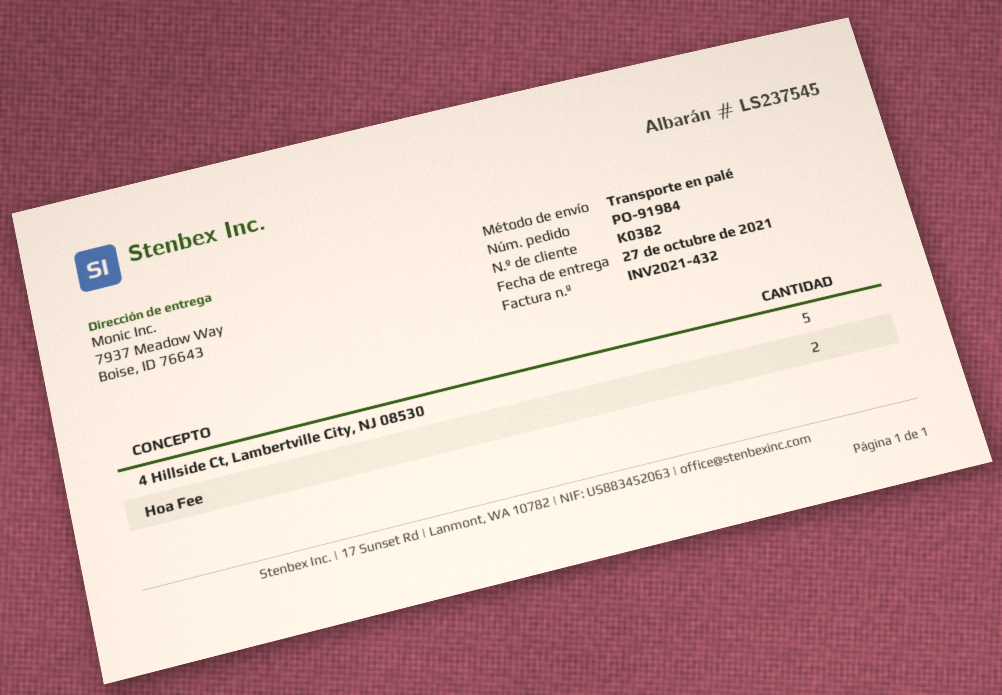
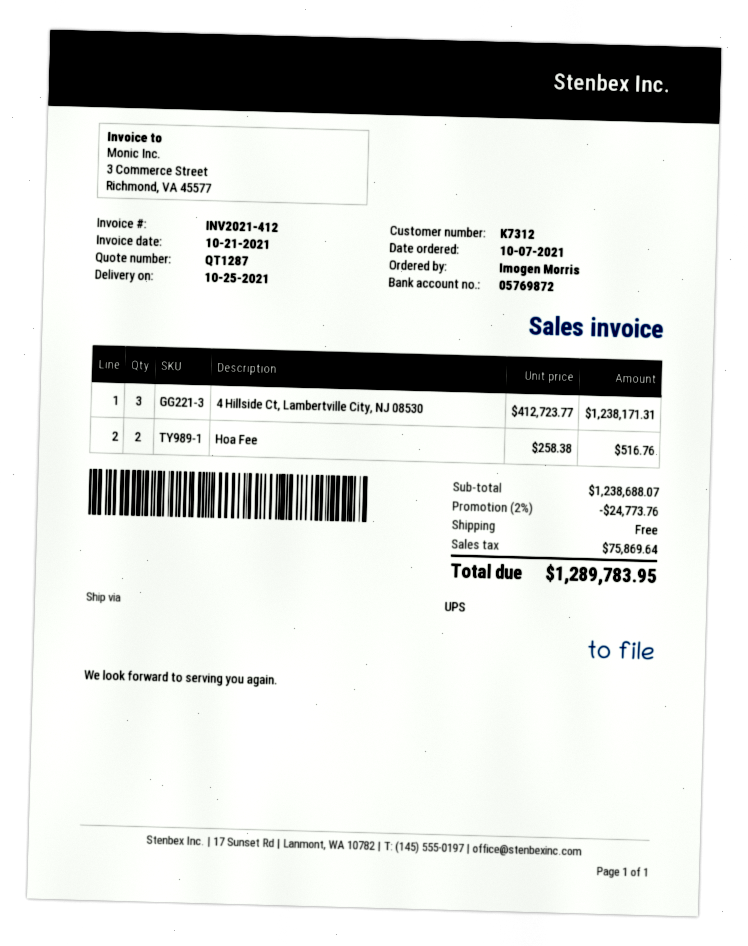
delivery date: 2021-10-27 -> 2021-10-25
invoice number: INV2021-432 -> INV2021-412
customer number: K0382 -> K7312
shipping method: pallet freight -> UPS
4 Hillside Ct, Lambertville City, NJ 08530: 5 -> 3

